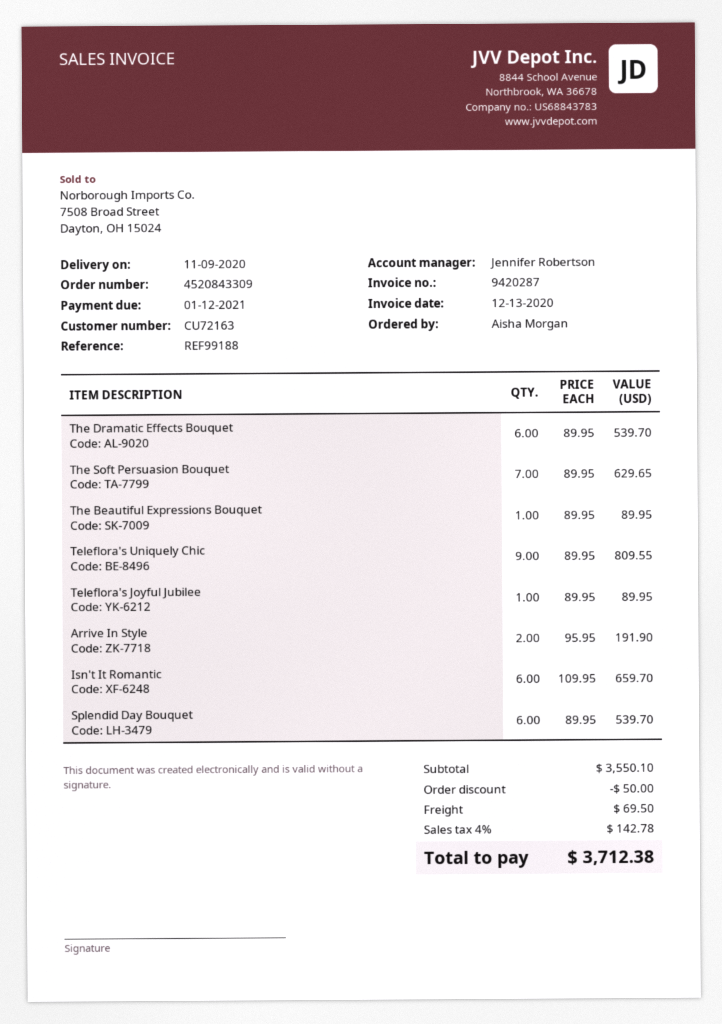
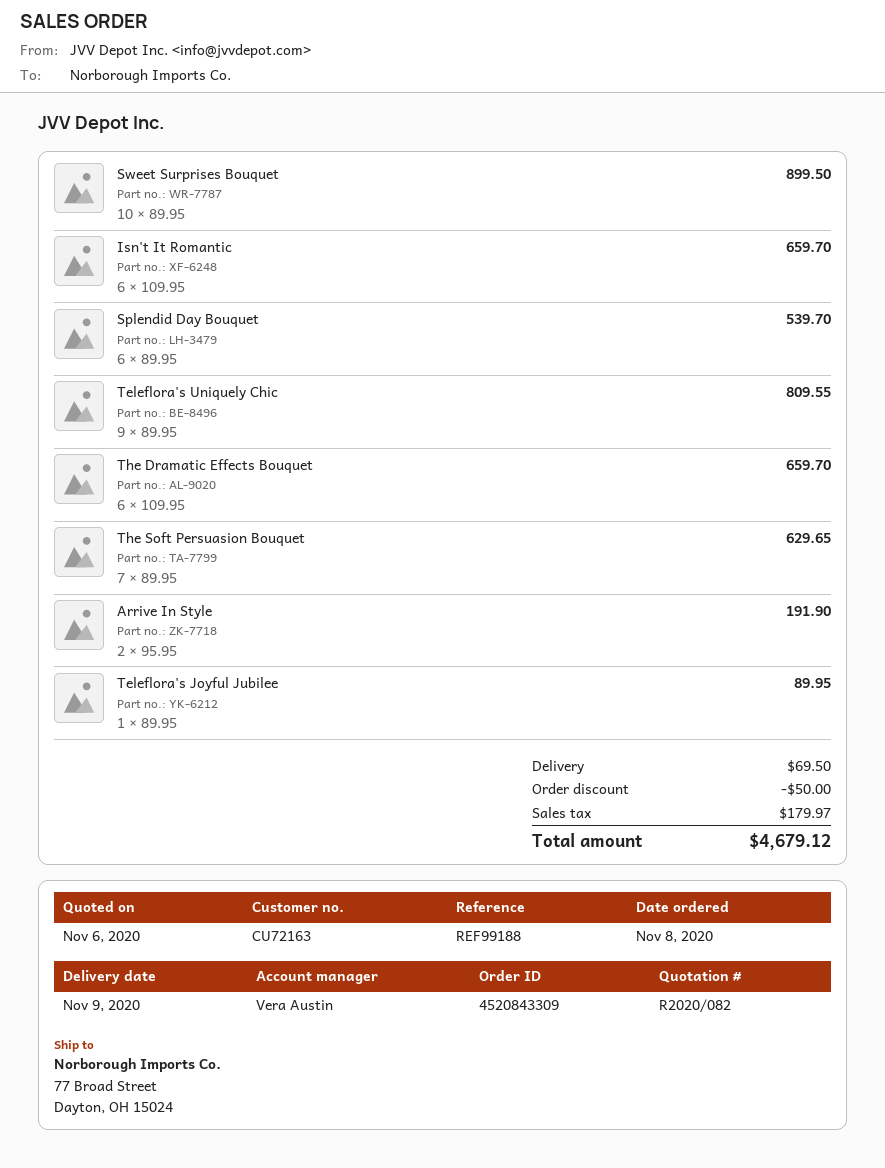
sales rep: Jennifer Robertson -> Vera Austin
The Dramatic Effects Bouquet: 6 x 89.95 = 539.70 -> 6 x 109.95 = 659.70
The Beautiful Expressions Bouquet: 1 x 89.95 = 89.95 -> none
Sweet Surprises Bouquet: none -> 10 x 89.95 = 899.50
tax: 142.78 -> 179.97
total: 3712.38 -> 4679.12

